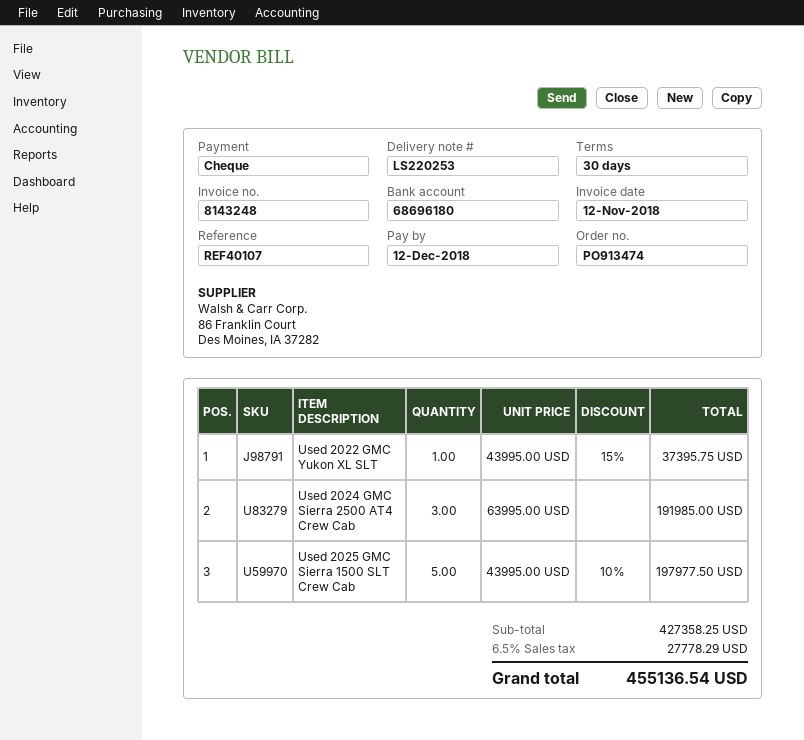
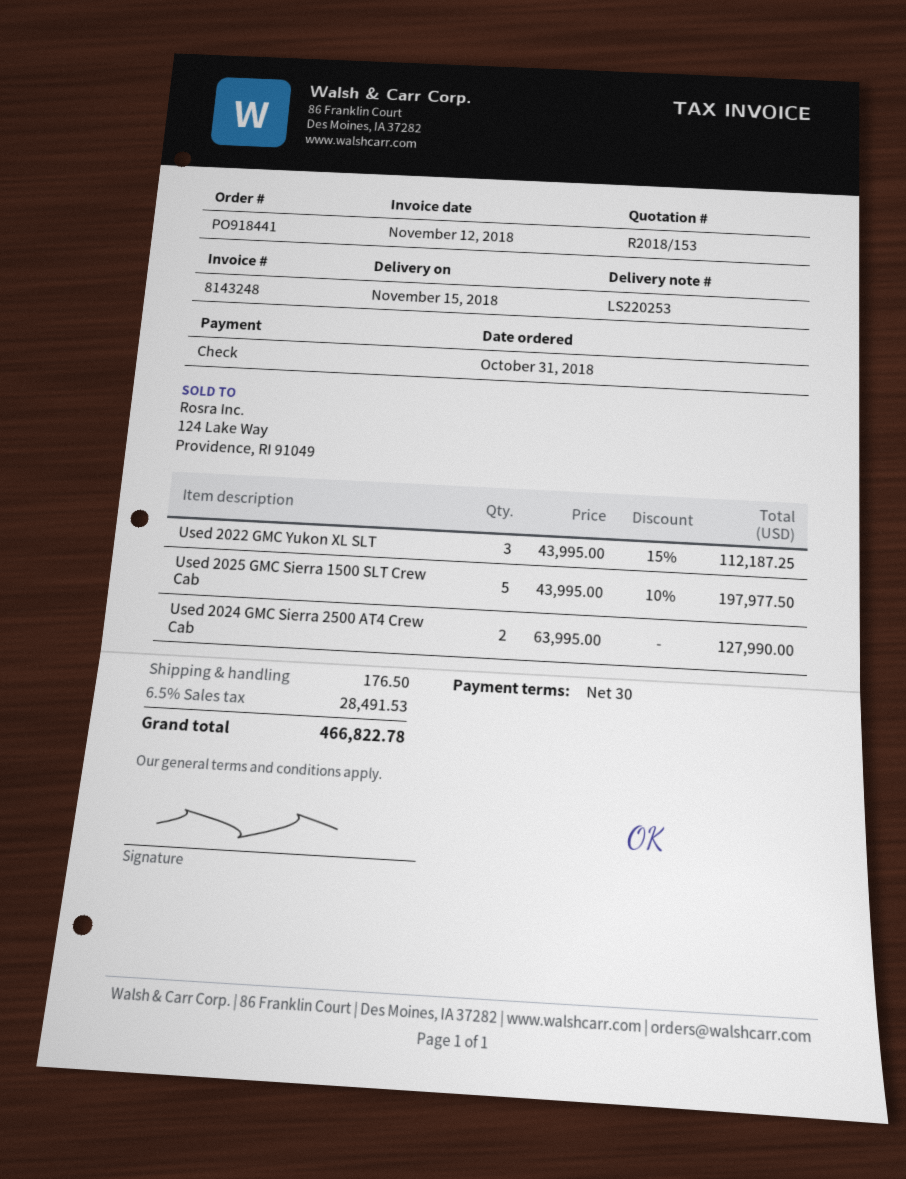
order number: PO913474 -> PO918441
Used 2022 GMC Yukon XL SLT: 1 x 43995.00 - 15% = 37395.75 -> 3 x 43995.00 - 15% = 112187.25
Used 2024 GMC Sierra 2500 AT4 Crew Cab: 3 x 63995.00 = 191985.00 -> 2 x 63995.00 = 127990.00
shipping: none -> 176.50
tax: 6.5% = 27778.29 -> 6.5% = 28491.53
total: 455136.54 -> 466822.78

